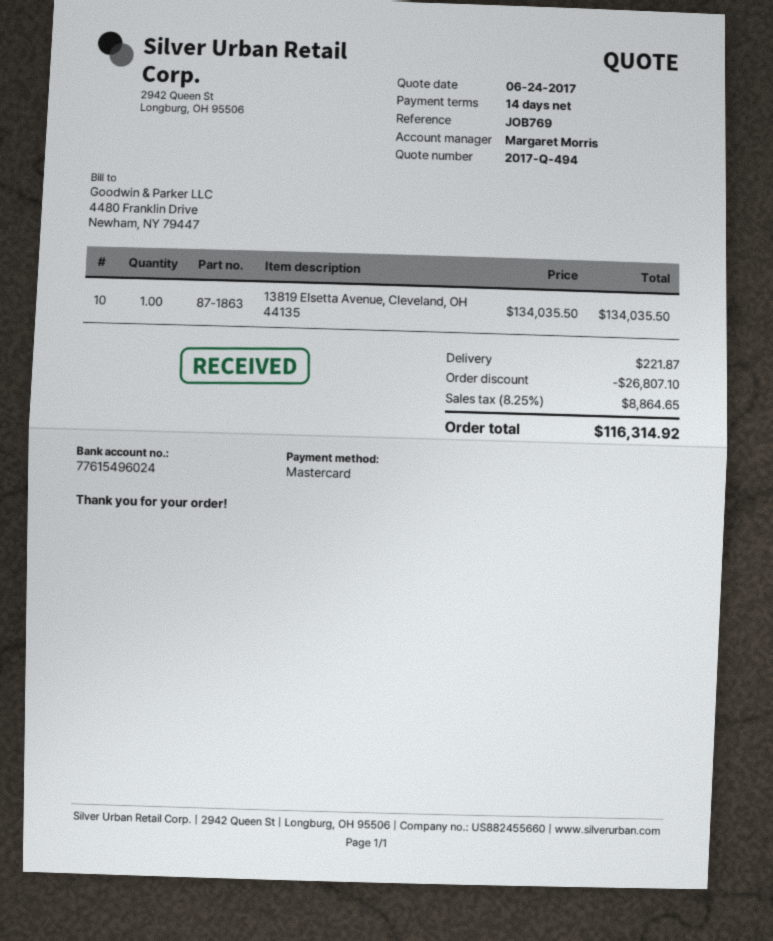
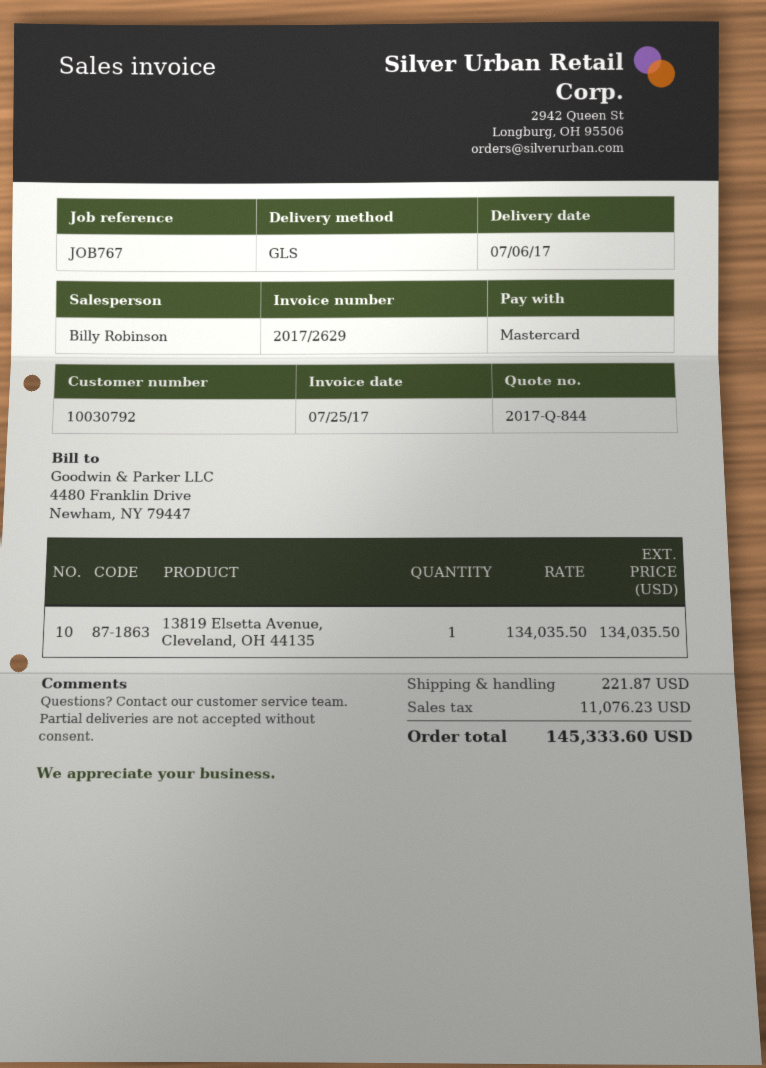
quote number: 2017-Q-494 -> 2017-Q-844
reference: JOB769 -> JOB767
sales rep: Margaret Morris -> Billy Robinson
discount: 26807.10 -> none
tax: 8864.65 -> 11076.23
total: 116314.92 -> 145333.60

